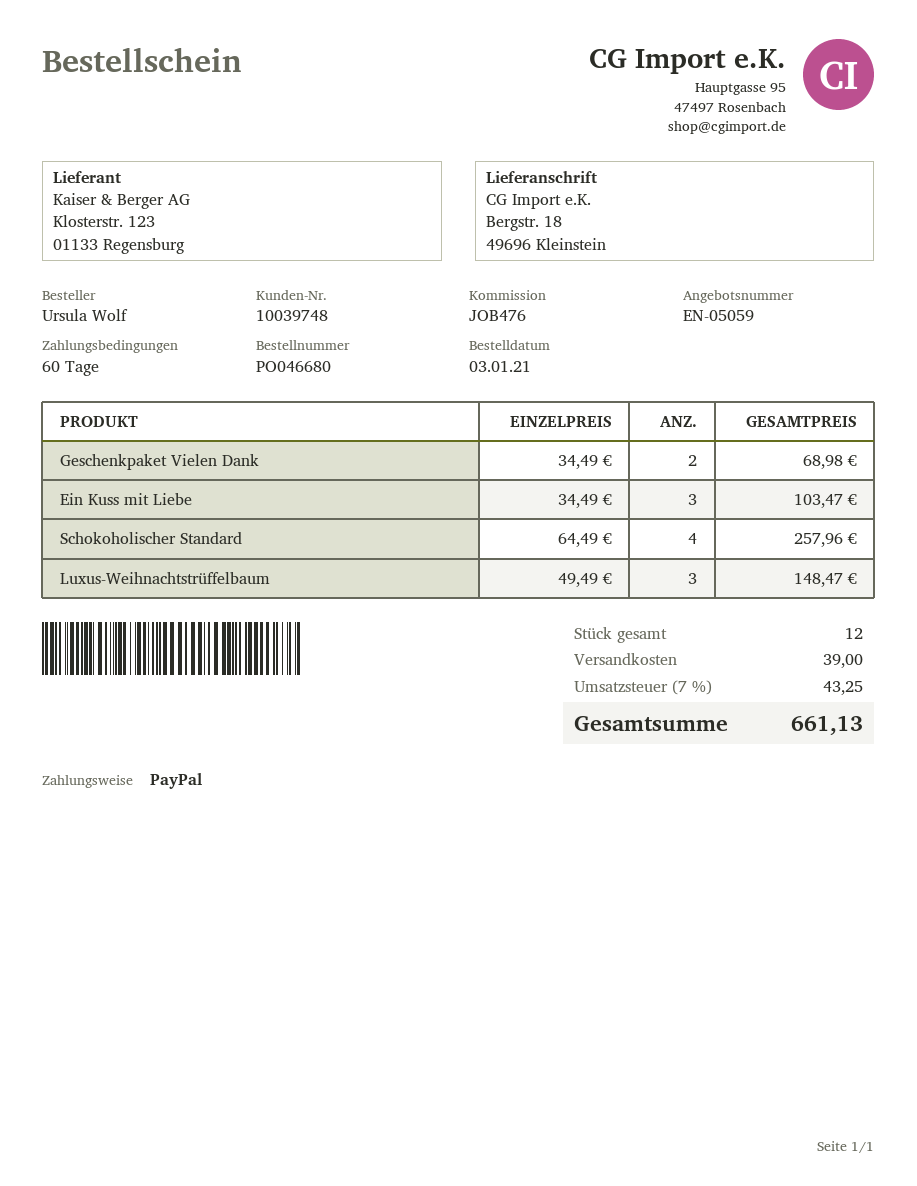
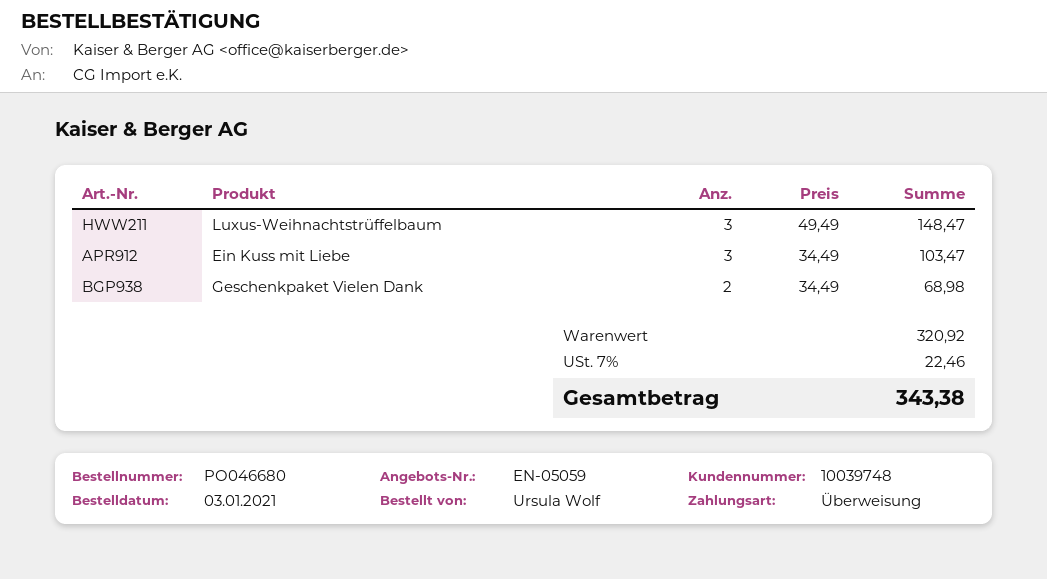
payment method: PayPal -> bank transfer
Schokoholischer Standard: 4 x 64.49 = 257.96 -> none
shipping: 39.00 -> none
tax: 7% = 43.25 -> 7% = 22.46
total: 661.13 -> 343.38

